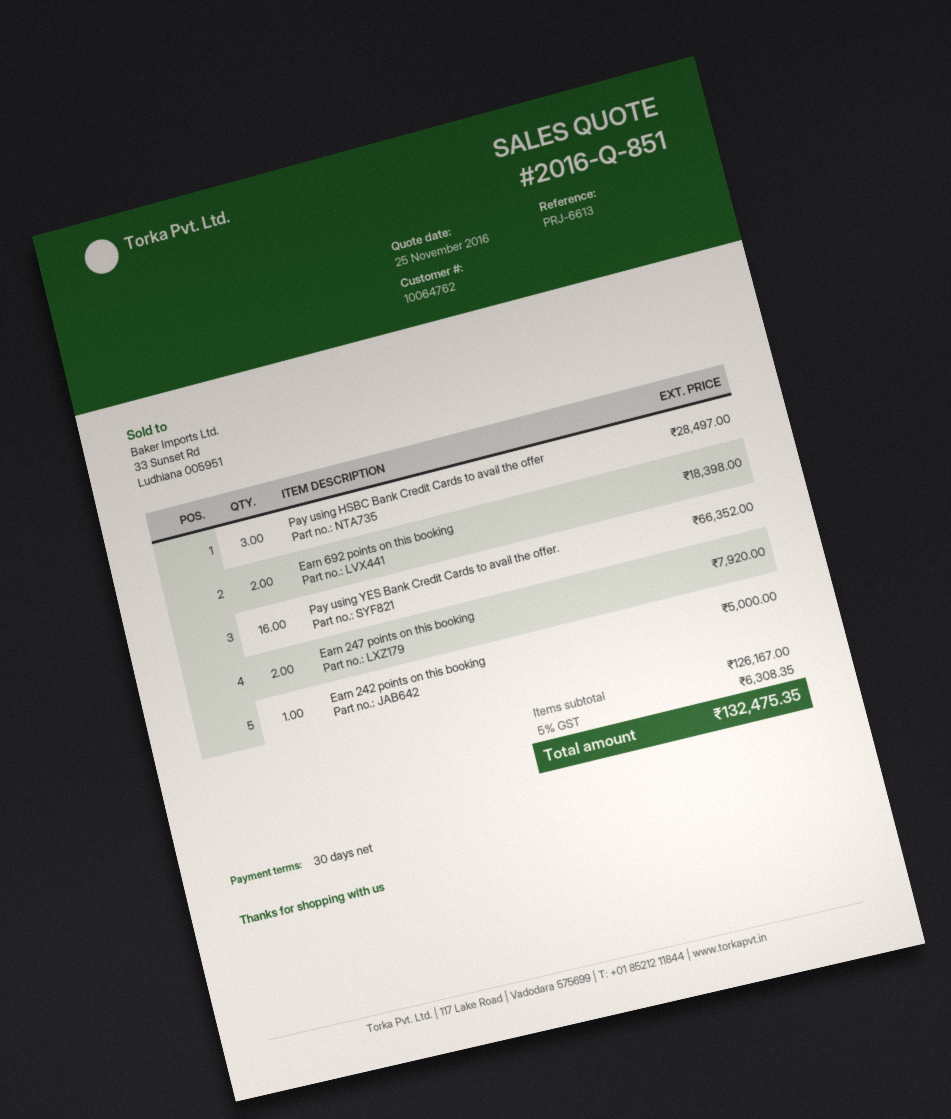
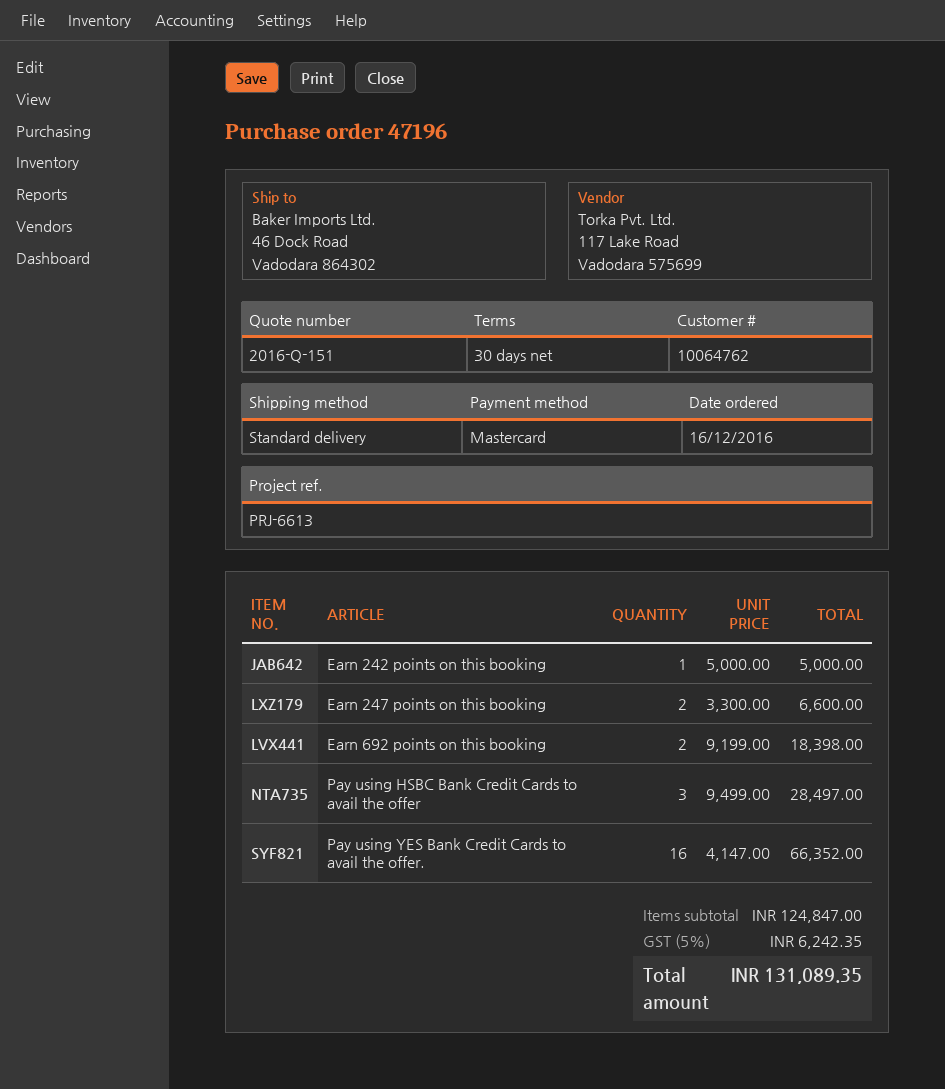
quote number: 2016-Q-851 -> 2016-Q-151
Earn 247 points on this booking: 2 for 7920.00 -> 2 for 6600.00
subtotal: 126167.00 -> 124847.00
tax: 5% = 6308.35 -> 5% = 6242.35
total: 132475.35 -> 131089.35

